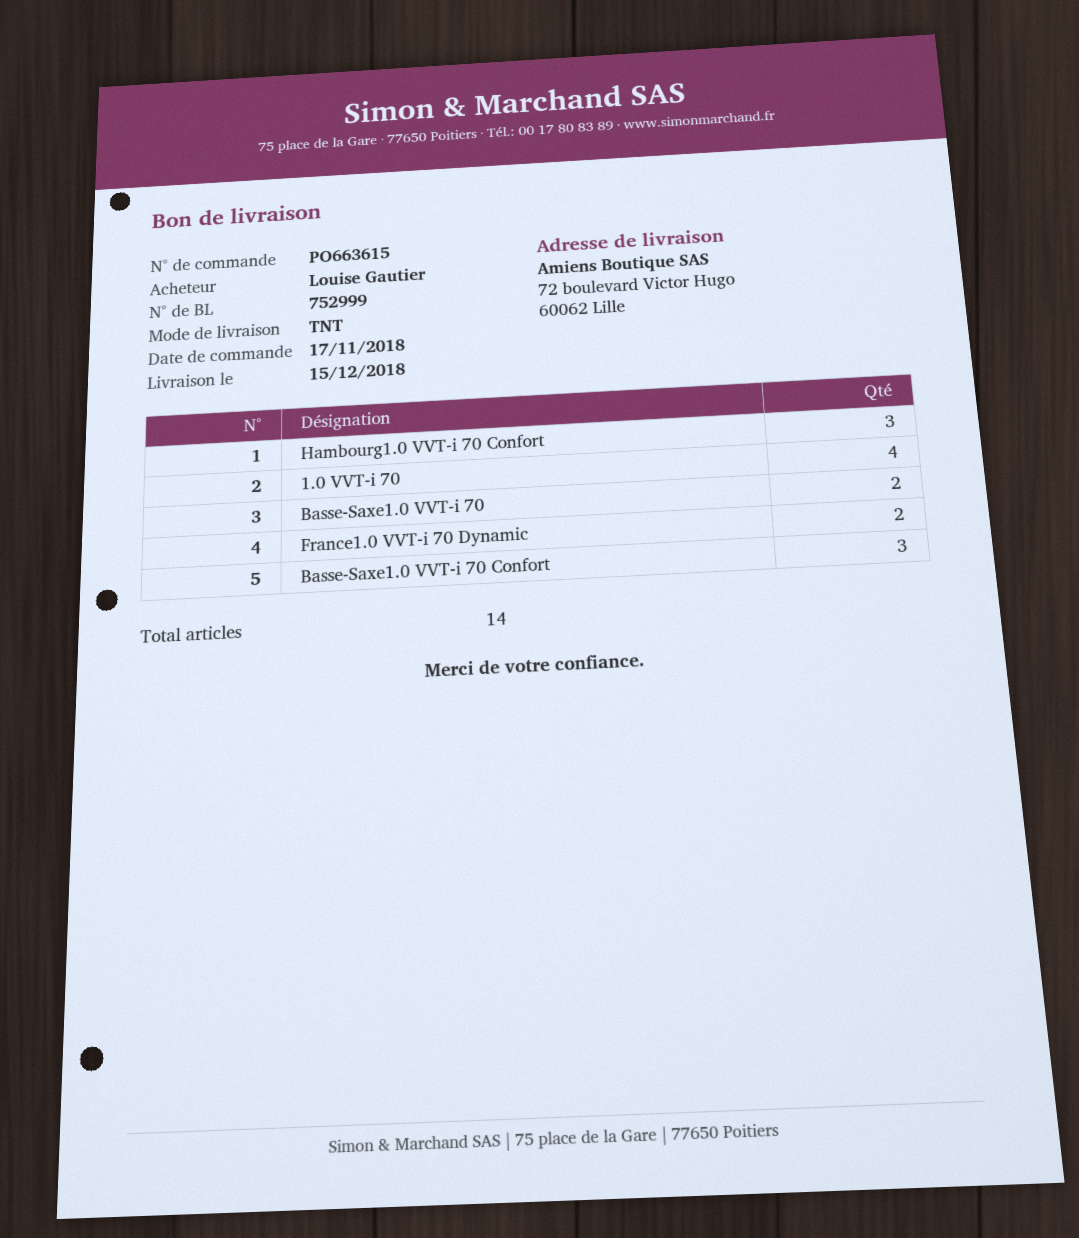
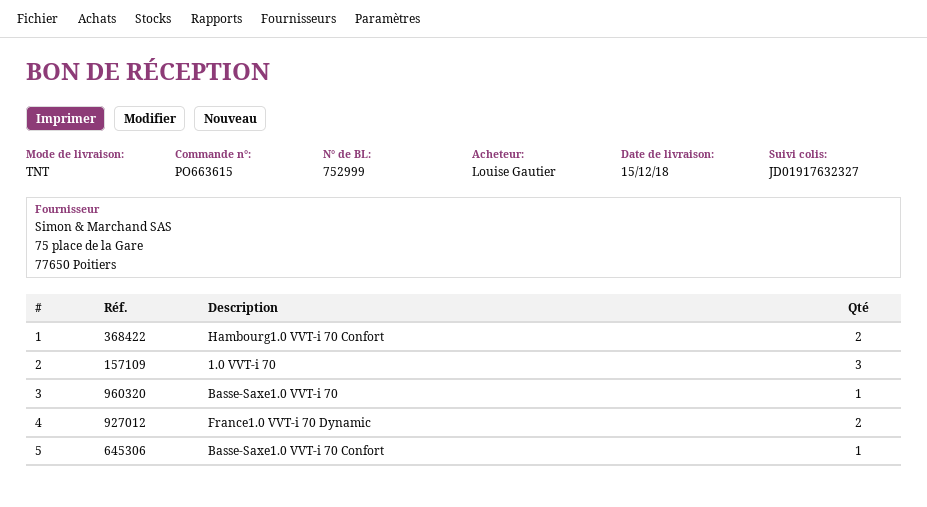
Hambourg1.0 VVT-i 70 Confort: 3 -> 2
1.0 VVT-i 70: 4 -> 3
Basse-Saxe1.0 VVT-i 70: 2 -> 1
Basse-Saxe1.0 VVT-i 70 Confort: 3 -> 1

